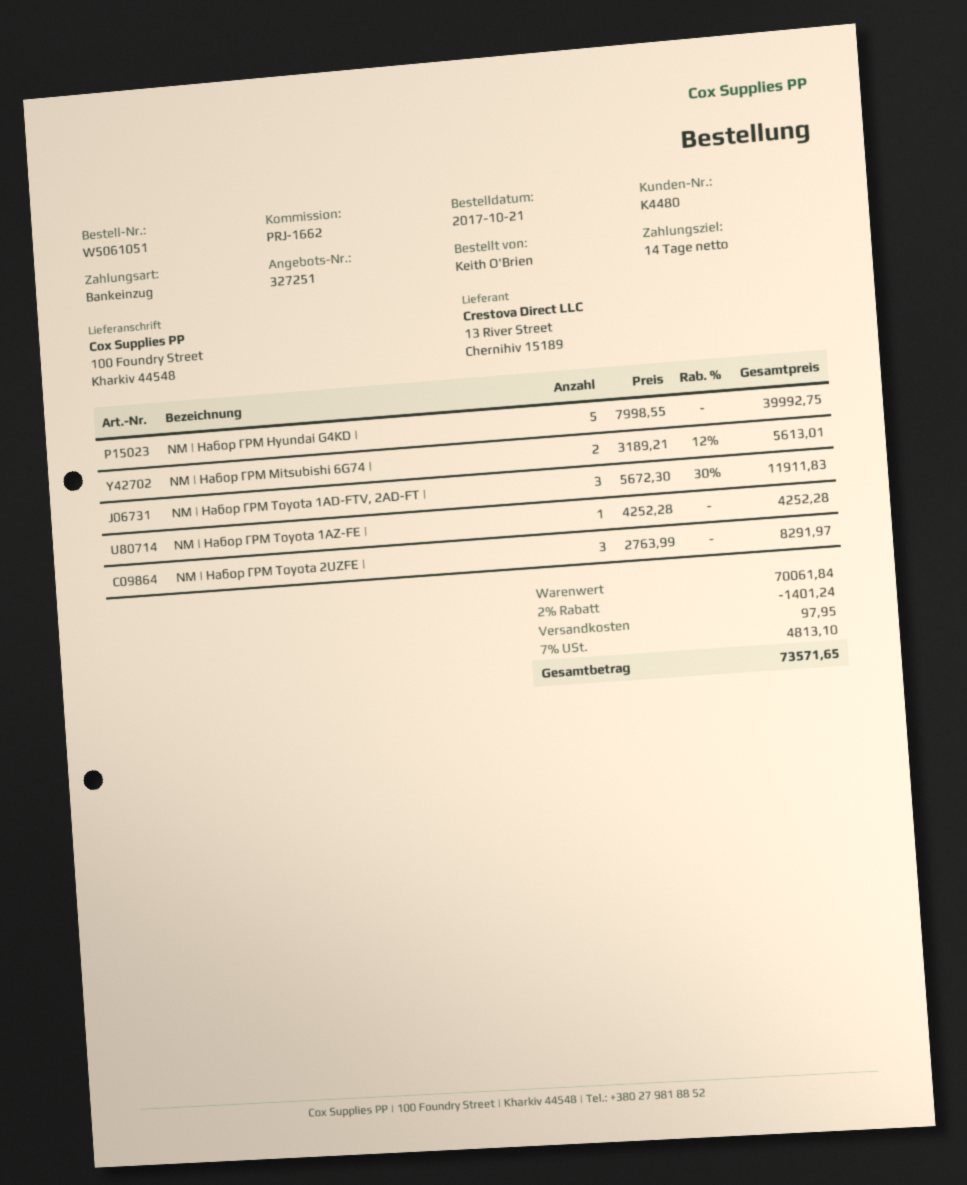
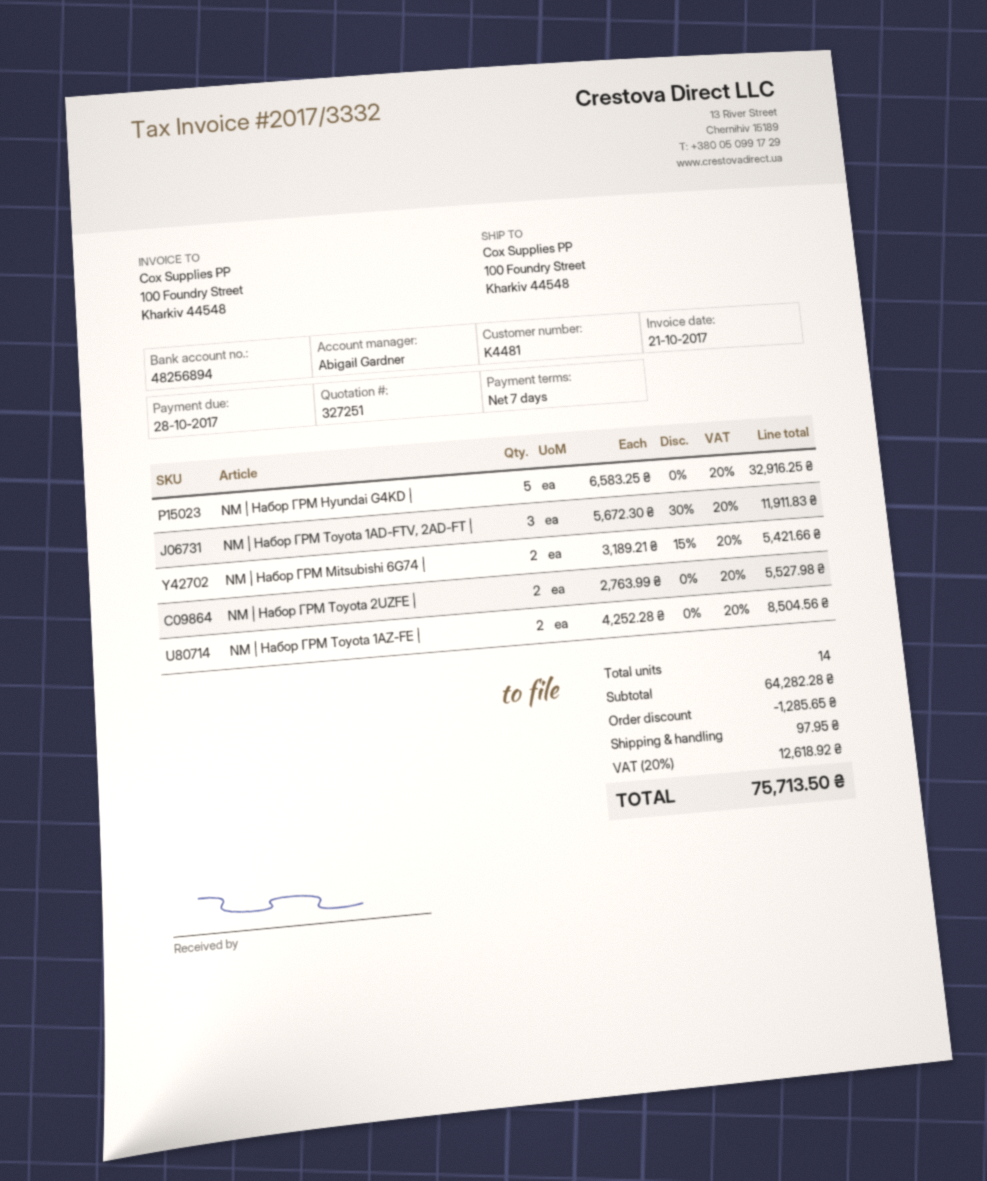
payment terms: 14 days -> 7 days
customer number: K4480 -> K4481
NM | Набор ГРМ Hyundai G4KD |: 5 x 7998.55 = 39992.75 -> 5 x 6583.25 = 32916.25
NM | Набор ГРМ Mitsubishi 6G74 |: 2 x 3189.21 - 12% = 5613.01 -> 2 x 3189.21 - 15% = 5421.66
NM | Набор ГРМ Toyota 1AZ-FE |: 1 x 4252.28 = 4252.28 -> 2 x 4252.28 = 8504.56
NM | Набор ГРМ Toyota 2UZFE |: 3 x 2763.99 = 8291.97 -> 2 x 2763.99 = 5527.98
subtotal: 70061.84 -> 64282.28
discount: 1401.24 -> 1285.65
tax: 7% = 4813.10 -> 20% = 12618.92
total: 73571.65 -> 75713.50

